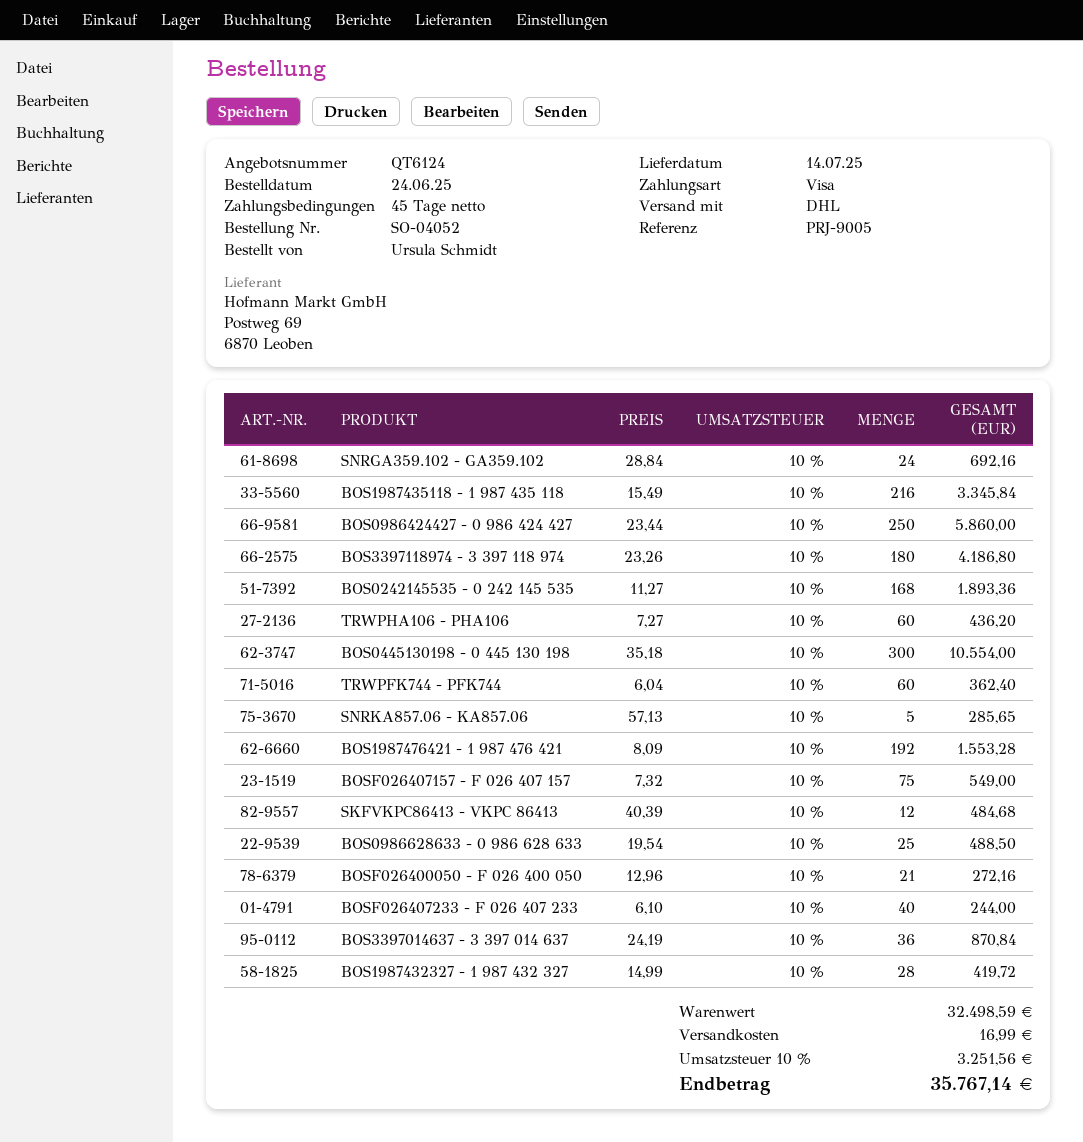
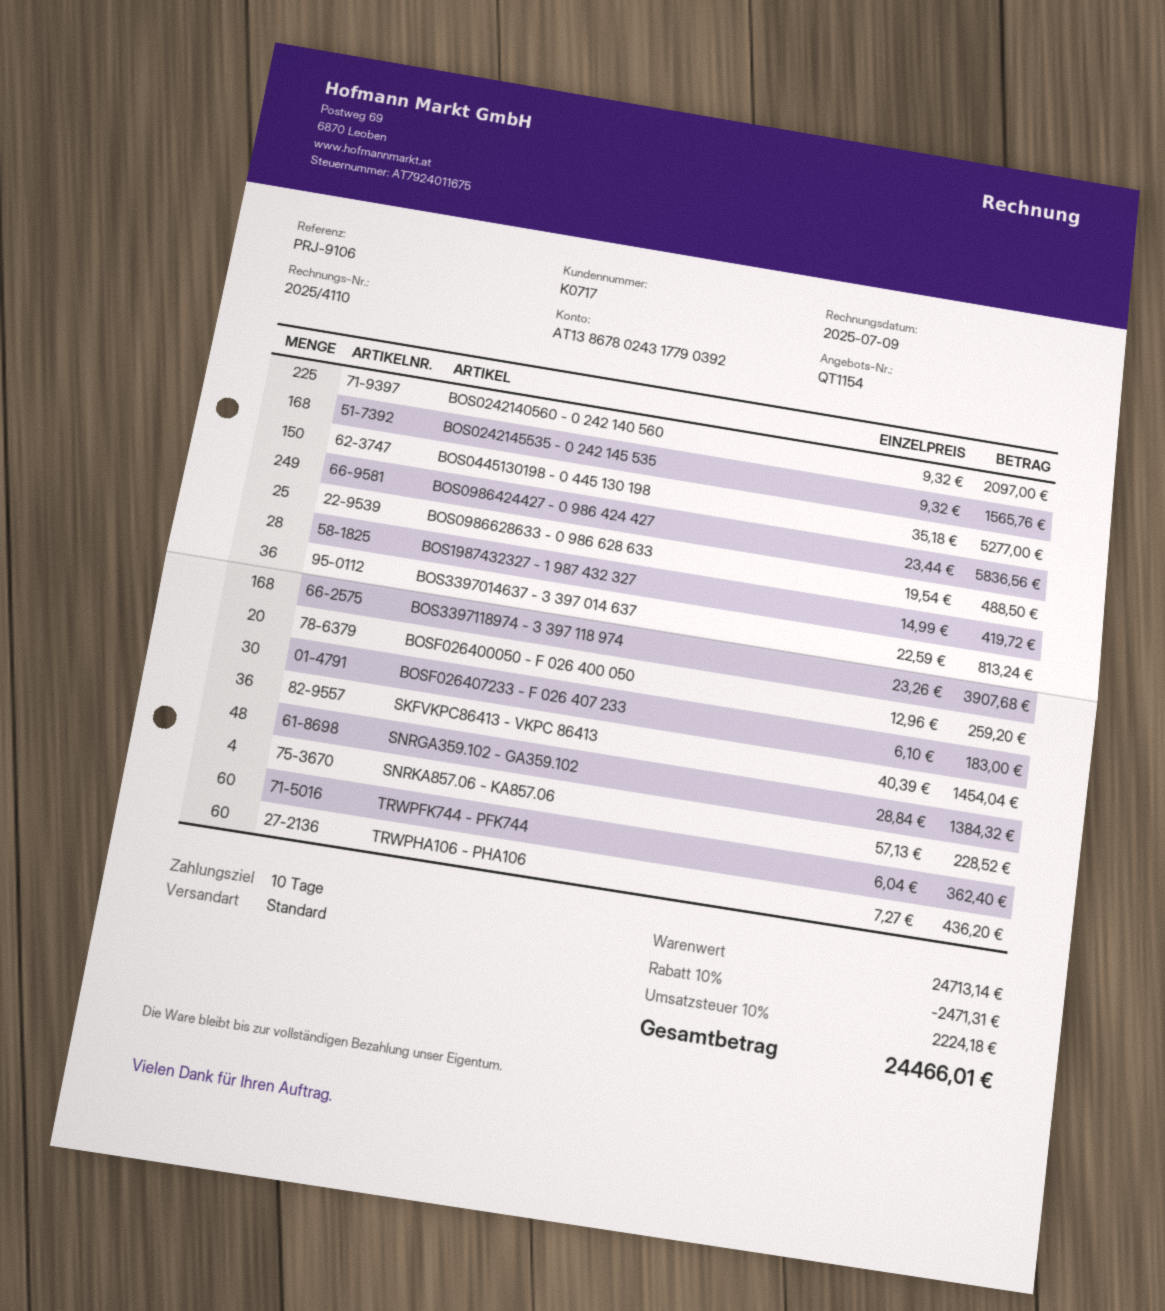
quote number: QT6124 -> QT1154
payment terms: 45 days -> 10 days
reference: PRJ-9005 -> PRJ-9106
shipping method: DHL -> standard
SNRGA359.102 - GA359.102: 24 x 28.84 = 692.16 -> 48 x 28.84 = 1384.32
BOS1987435118 - 1 987 435 118: 216 x 15.49 = 3345.84 -> none
BOS0986424427 - 0 986 424 427: 250 x 23.44 = 5860.00 -> 249 x 23.44 = 5836.56
BOS3397118974 - 3 397 118 974: 180 x 23.26 = 4186.80 -> 168 x 23.26 = 3907.68
BOS0242145535 - 0 242 145 535: 168 x 11.27 = 1893.36 -> 168 x 9.32 = 1565.76
BOS0445130198 - 0 445 130 198: 300 x 35.18 = 10554.00 -> 150 x 35.18 = 5277.00
SNRKA857.06 - KA857.06: 5 x 57.13 = 285.65 -> 4 x 57.13 = 228.52
BOS1987476421 - 1 987 476 421: 192 x 8.09 = 1553.28 -> none
BOSF026407157 - F 026 407 157: 75 x 7.32 = 549.00 -> none
SKFVKPC86413 - VKPC 86413: 12 x 40.39 = 484.68 -> 36 x 40.39 = 1454.04
BOSF026400050 - F 026 400 050: 21 x 12.96 = 272.16 -> 20 x 12.96 = 259.20
BOSF026407233 - F 026 407 233: 40 x 6.10 = 244.00 -> 30 x 6.10 = 183.00
BOS3397014637 - 3 397 014 637: 36 x 24.19 = 870.84 -> 36 x 22.59 = 813.24
BOS0242140560 - 0 242 140 560: none -> 225 x 9.32 = 2097.00
subtotal: 32498.59 -> 24713.14
discount: none -> 10% = 2471.31
shipping: 16.99 -> none
tax: 10% = 3251.56 -> 10% = 2224.18
total: 35767.14 -> 24466.01

